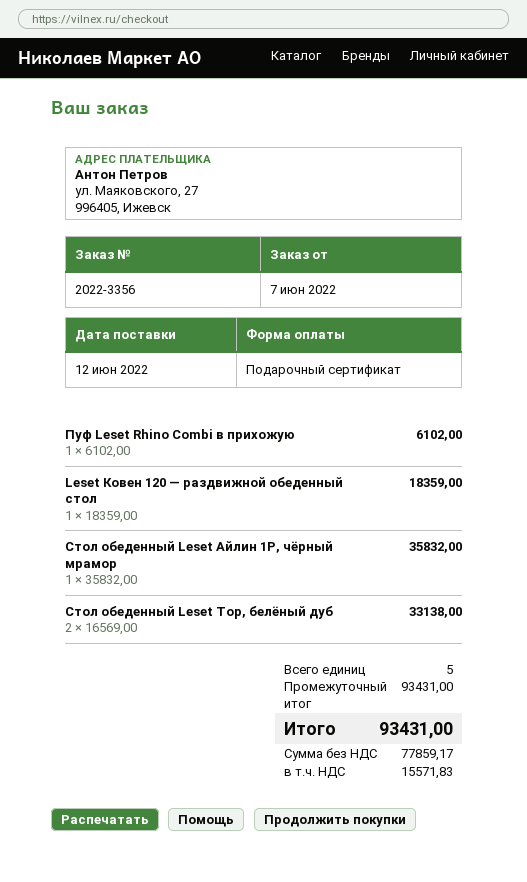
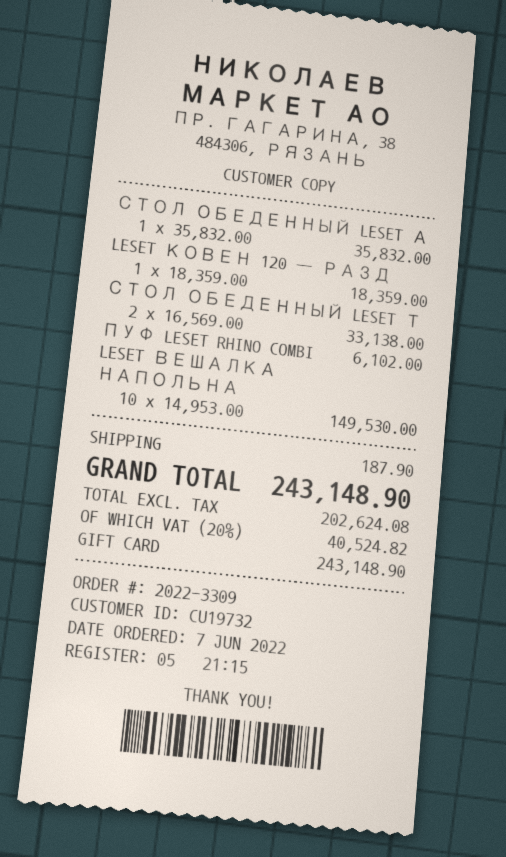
order number: 2022-3356 -> 2022-3309
LESET ВЕШАЛКА НАПОЛЬНА: none -> 10 x 14953.00 = 149530.00
shipping: none -> 187.90
net: 77859.17 -> 202624.08
tax: 15571.83 -> 40524.82
total: 93431.00 -> 243148.90

